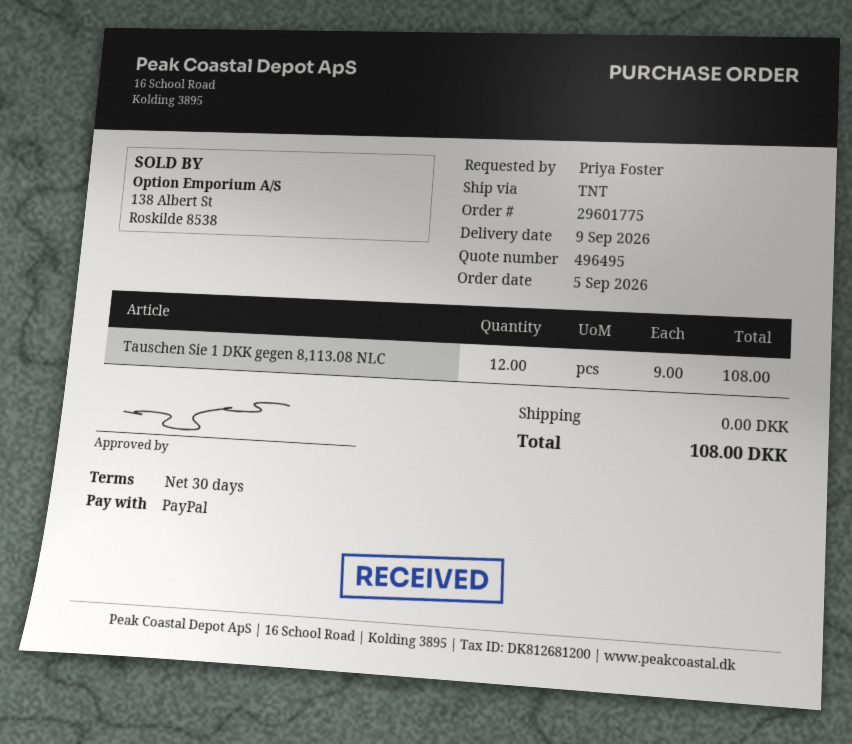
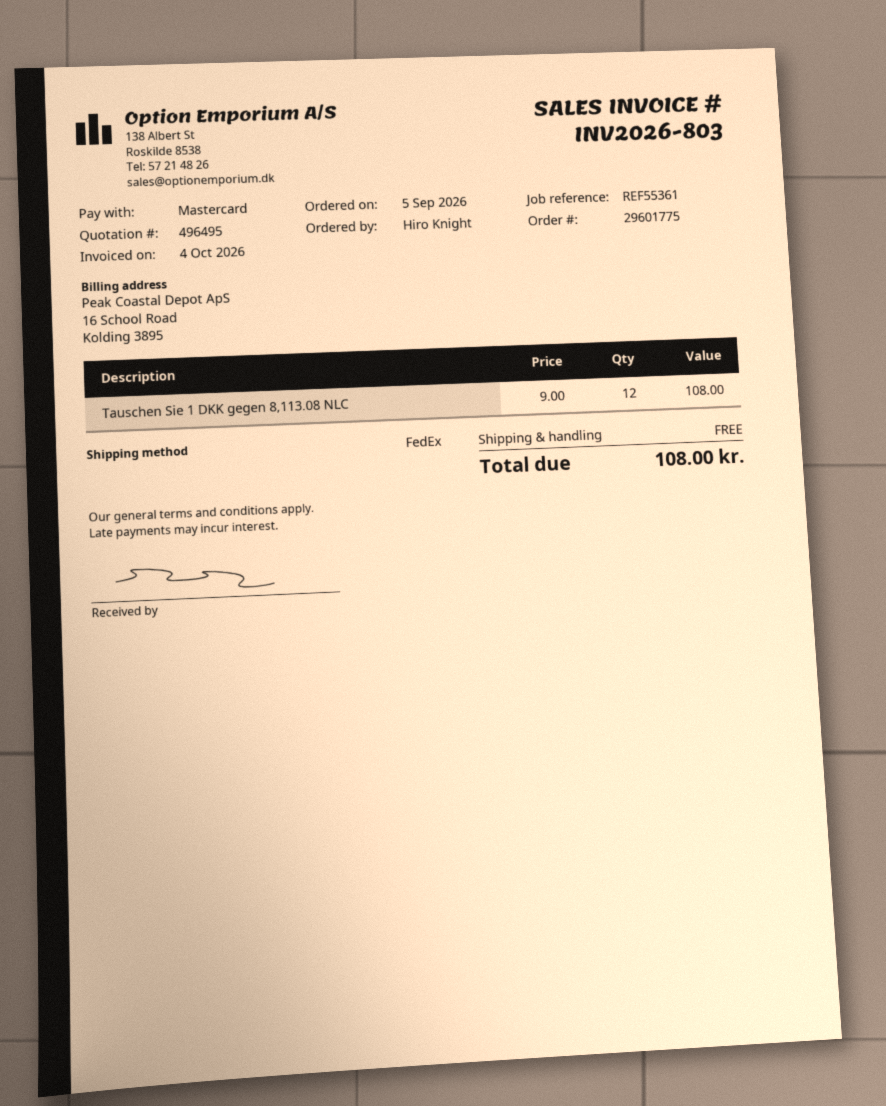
ordered by: Priya Foster -> Hiro Knight
payment method: PayPal -> Mastercard
shipping method: TNT -> FedEx

